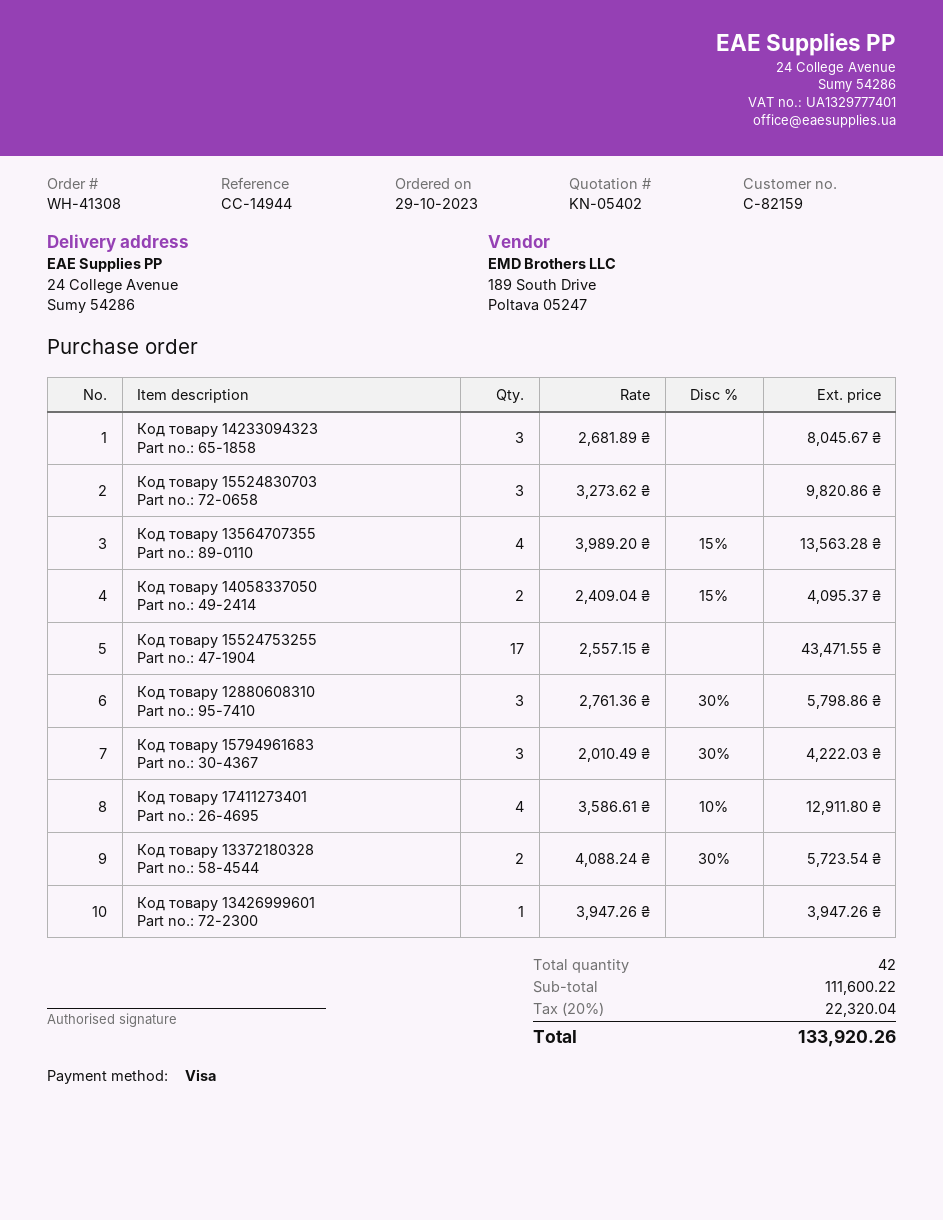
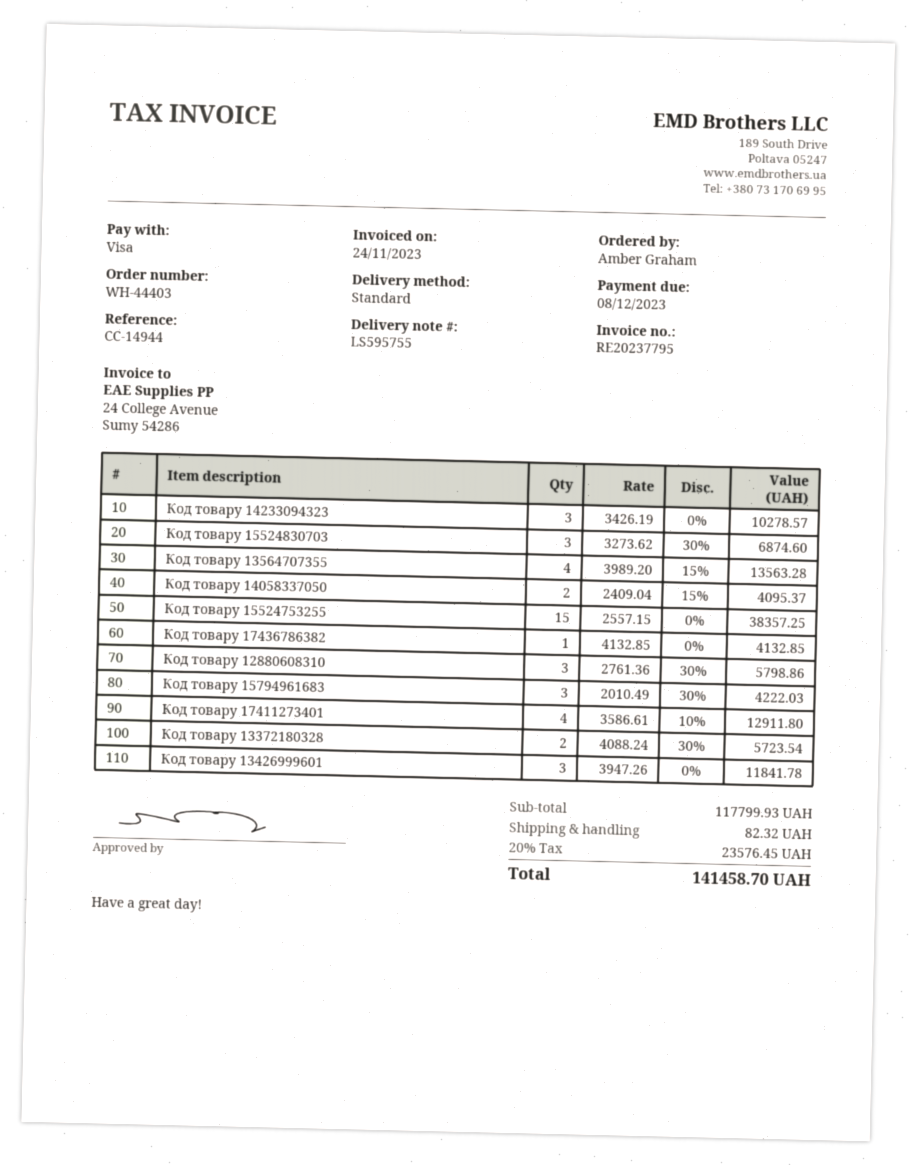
order number: WH-41308 -> WH-44403
Код товару 14233094323: 3 x 2681.89 = 8045.67 -> 3 x 3426.19 = 10278.57
Код товару 15524830703: 3 x 3273.62 = 9820.86 -> 3 x 3273.62 - 30% = 6874.60
Код товару 15524753255: 17 x 2557.15 = 43471.55 -> 15 x 2557.15 = 38357.25
Код товару 13426999601: 1 x 3947.26 = 3947.26 -> 3 x 3947.26 = 11841.78
Код товару 17436786382: none -> 1 x 4132.85 = 4132.85
subtotal: 111600.22 -> 117799.93
shipping: none -> 82.32
tax: 20% = 22320.04 -> 20% = 23576.45
total: 133920.26 -> 141458.70

